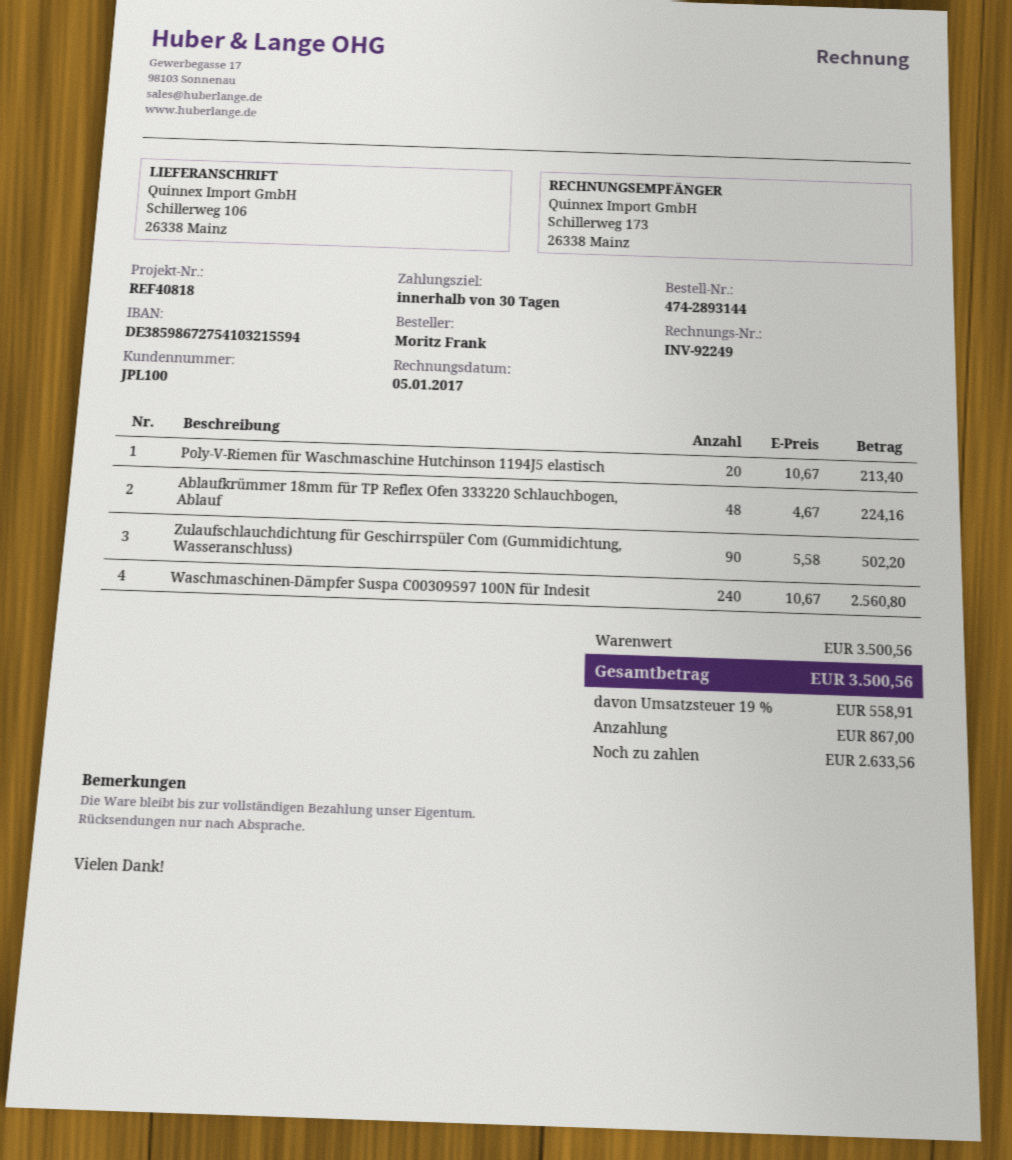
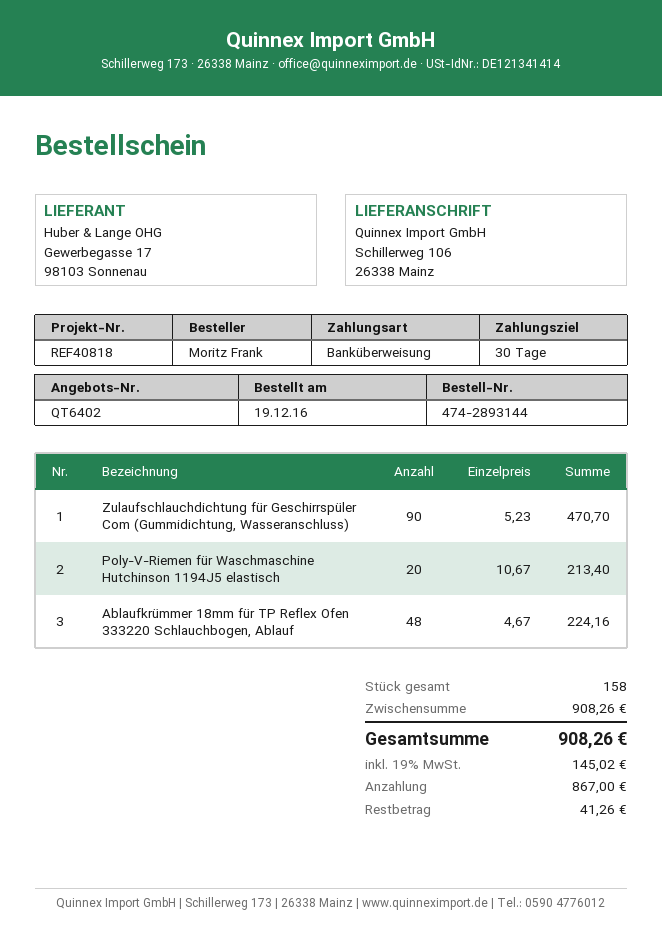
Zulaufschlauchdichtung für Geschirrspüler Com (Gummidichtung, Wasseranschluss): 90 x 5.58 = 502.20 -> 90 x 5.23 = 470.70
Waschmaschinen-Dämpfer Suspa C00309597 100N für Indesit: 240 x 10.67 = 2560.80 -> none
subtotal: 3500.56 -> 908.26
tax: 19% = 558.91 -> 19% = 145.02
total: 3500.56 -> 908.26
balance: 2633.56 -> 41.26

